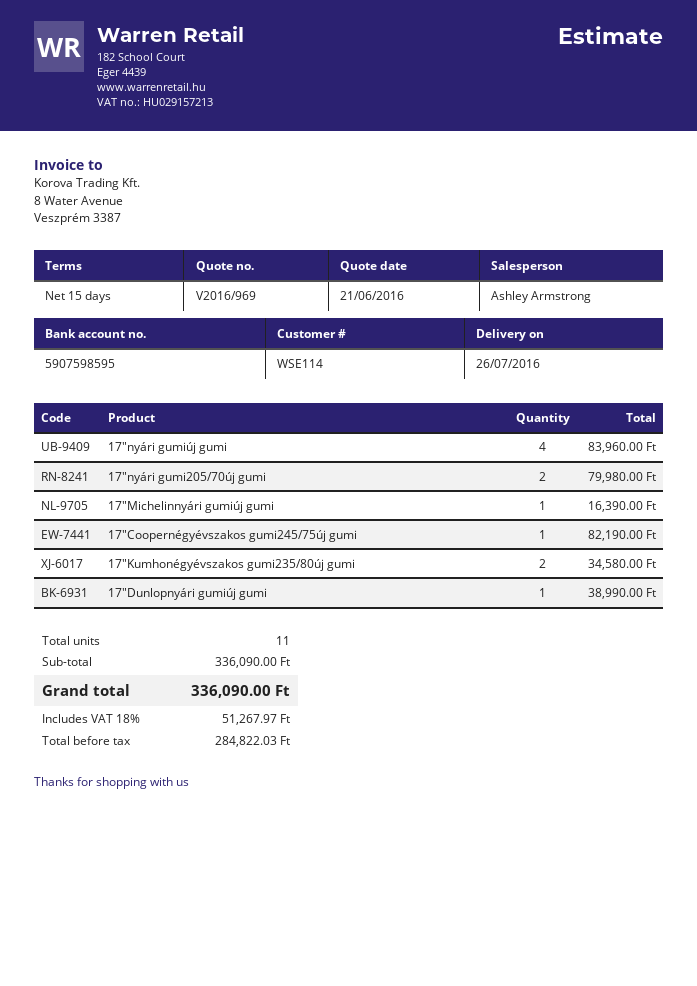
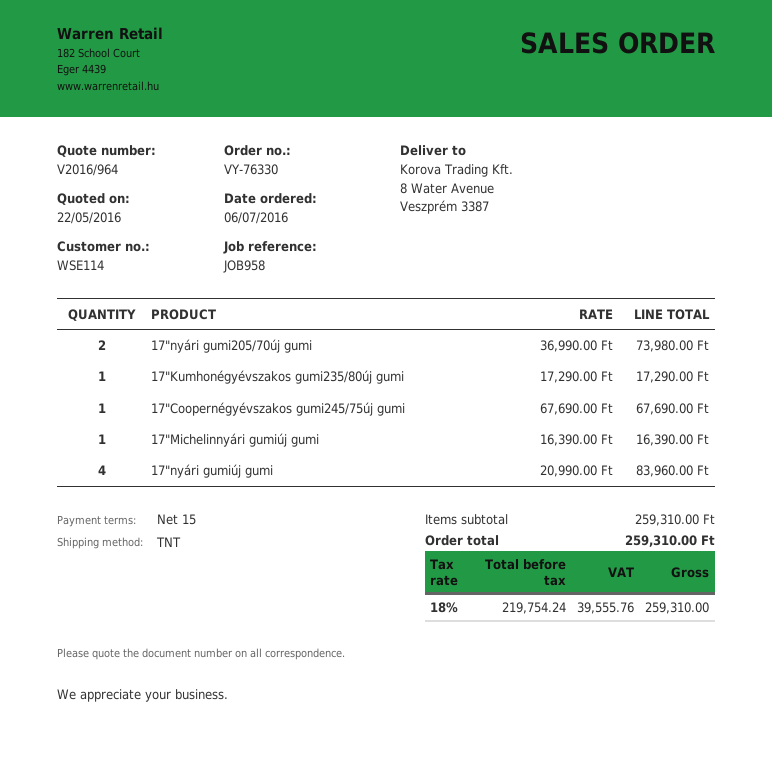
quote number: V2016/969 -> V2016/964
quote date: 2016-06-21 -> 2016-05-22
17"nyári gumi205/70új gumi: 2 for 79980.00 -> 2 for 73980.00
17"Coopernégyévszakos gumi245/75új gumi: 1 for 82190.00 -> 1 for 67690.00
17"Kumhonégyévszakos gumi235/80új gumi: 2 for 34580.00 -> 1 for 17290.00
17"Dunlopnyári gumiúj gumi: 1 for 38990.00 -> none
subtotal: 336090.00 -> 259310.00
net: 284822.03 -> 219754.24
tax: 18% = 51267.97 -> 18% = 39555.76
total: 336090.00 -> 259310.00

